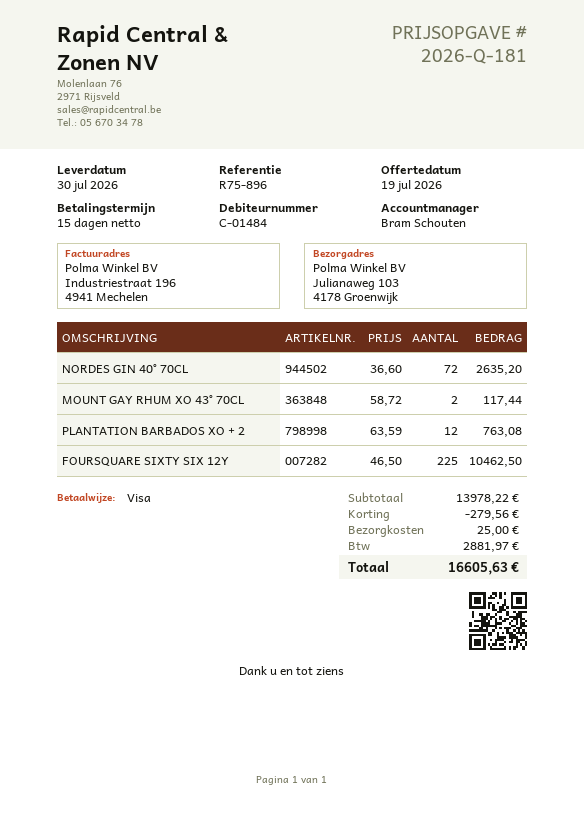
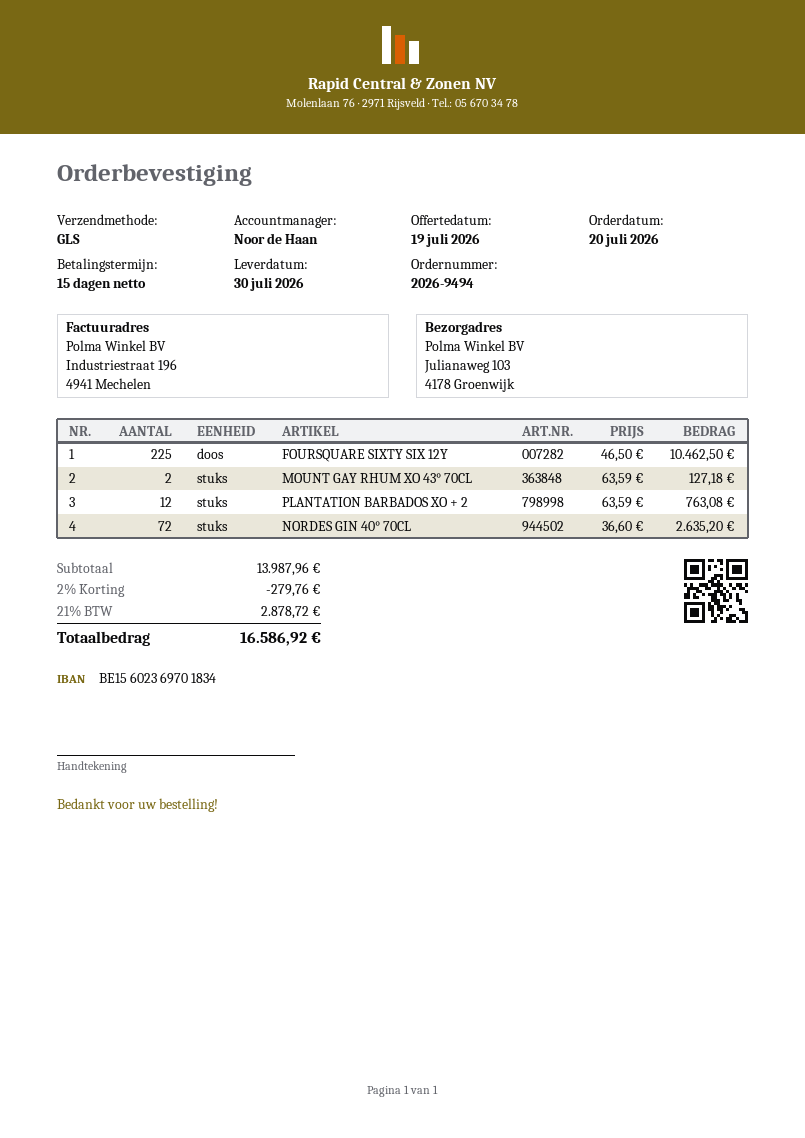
sales rep: Bram Schouten -> Noor de Haan
MOUNT GAY RHUM XO 43° 70CL: 2 x 58.72 = 117.44 -> 2 x 63.59 = 127.18
subtotal: 13978.22 -> 13987.96
discount: 279.56 -> 279.76
shipping: 25.00 -> none
tax: 2881.97 -> 2878.72
total: 16605.63 -> 16586.92

